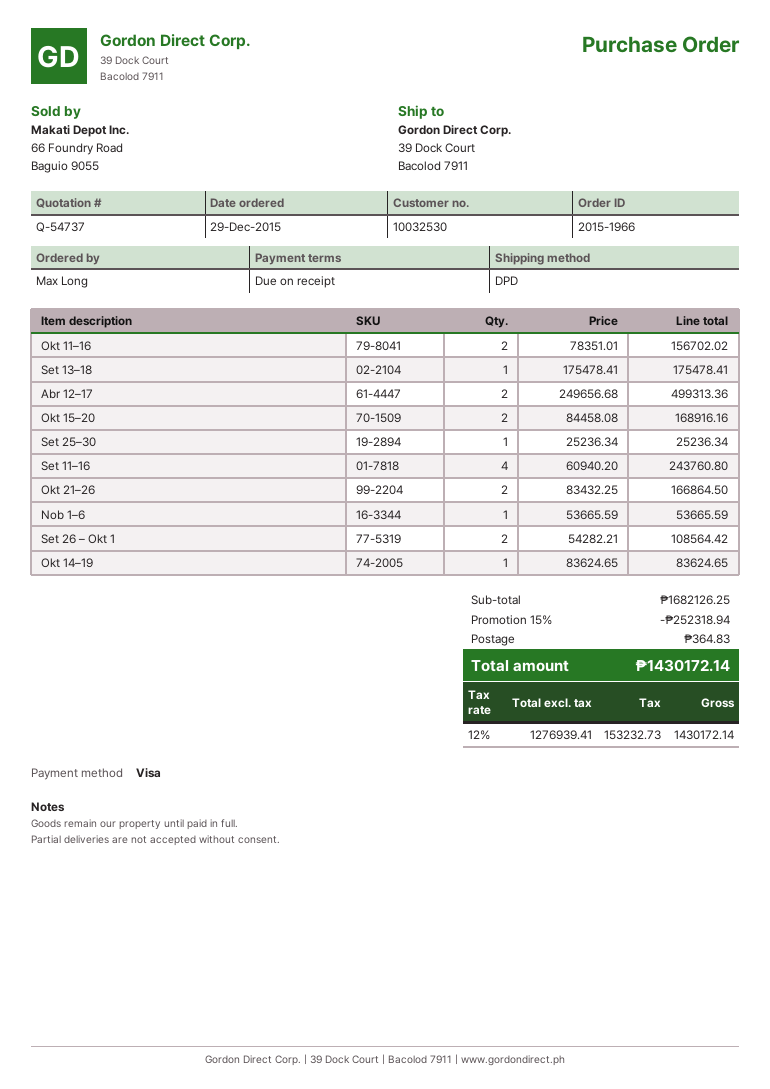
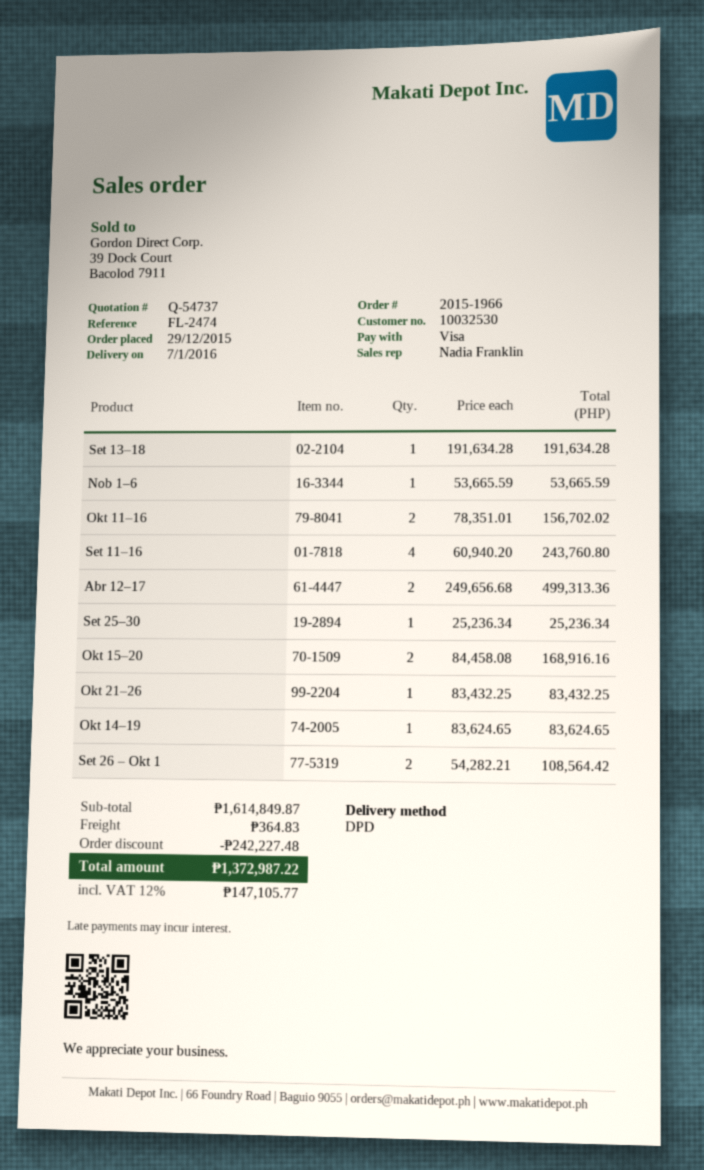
Set 13–18: 1 x 175478.41 = 175478.41 -> 1 x 191634.28 = 191634.28
Okt 21–26: 2 x 83432.25 = 166864.50 -> 1 x 83432.25 = 83432.25
subtotal: 1682126.25 -> 1614849.87
discount: 252318.94 -> 242227.48
tax: 12% = 153232.73 -> 12% = 147105.77
total: 1430172.14 -> 1372987.22

